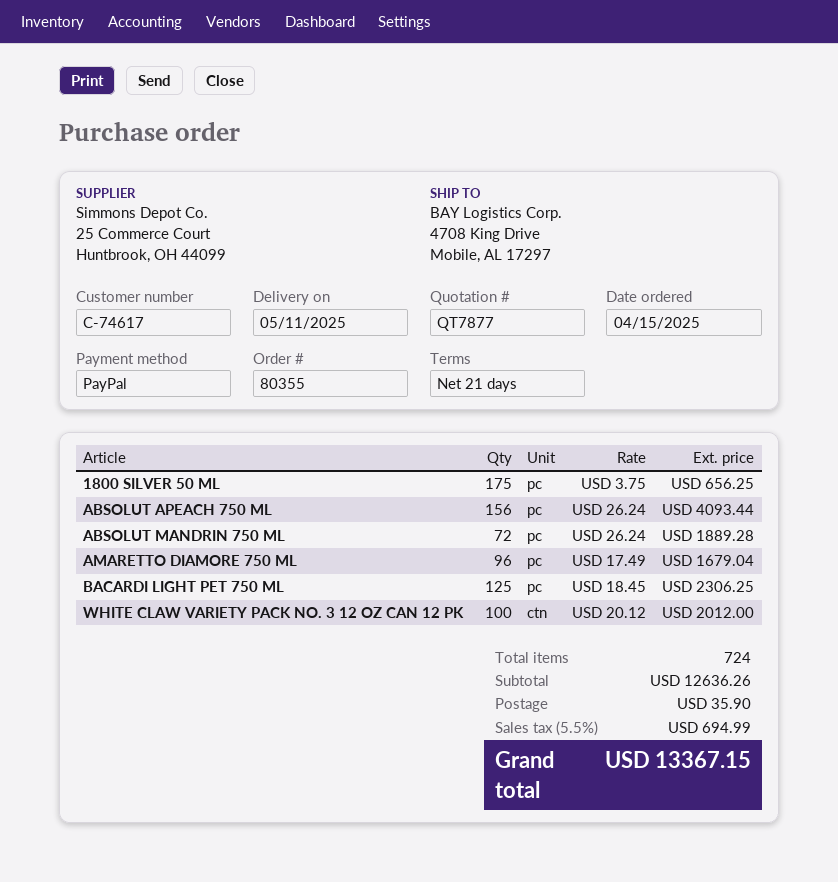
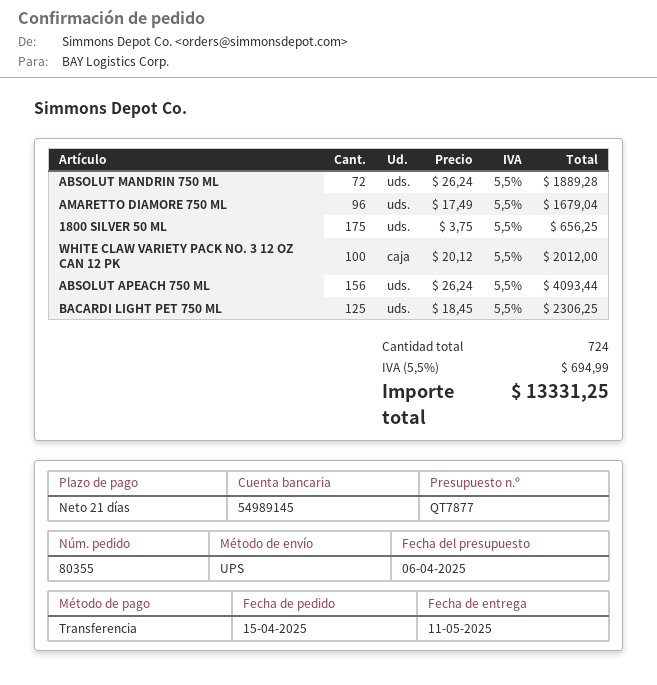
payment method: PayPal -> bank transfer
shipping: 35.90 -> none
total: 13367.15 -> 13331.25

